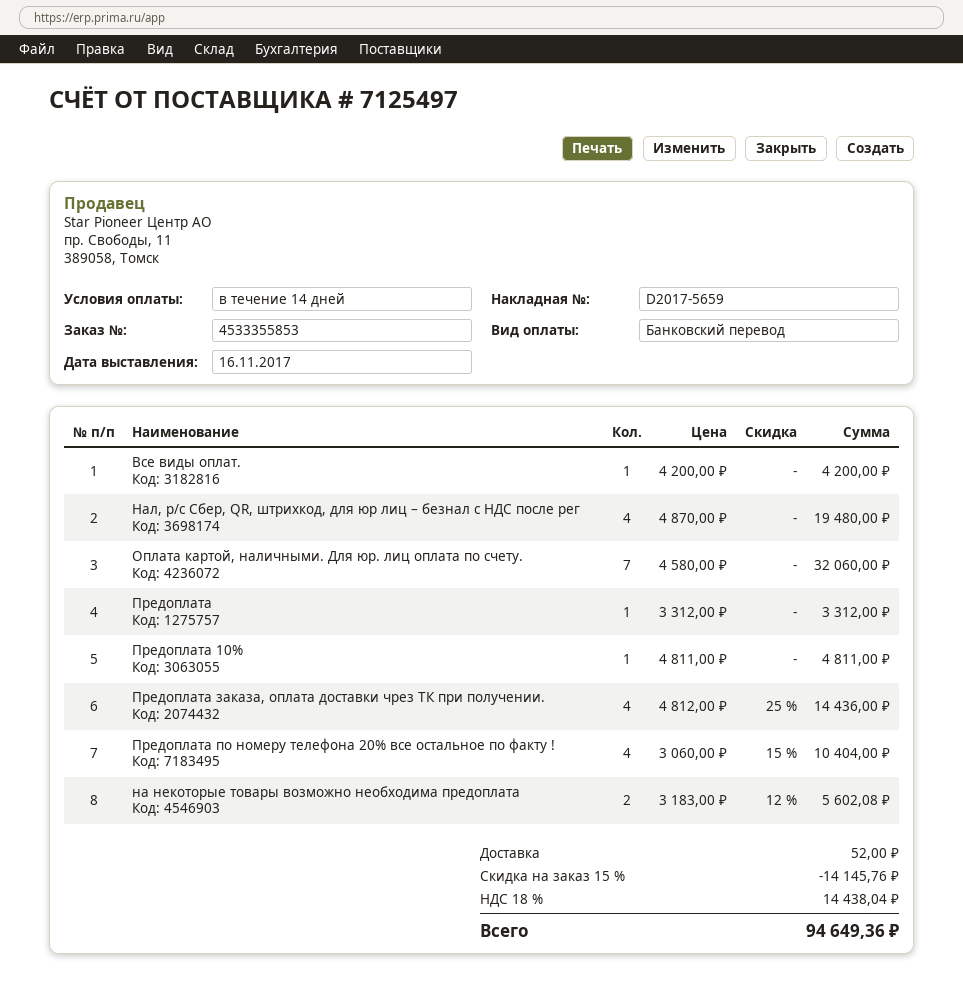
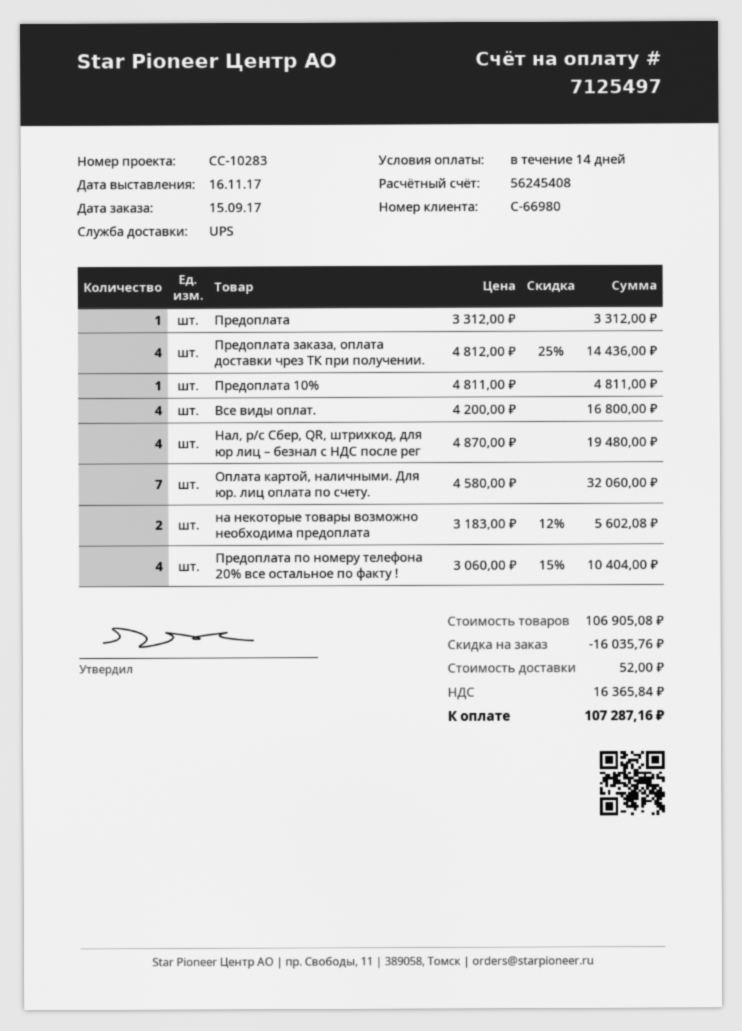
Все виды оплат.: 1 x 4200.00 = 4200.00 -> 4 x 4200.00 = 16800.00
discount: 14145.76 -> 16035.76
tax: 14438.04 -> 16365.84
total: 94649.36 -> 107287.16

